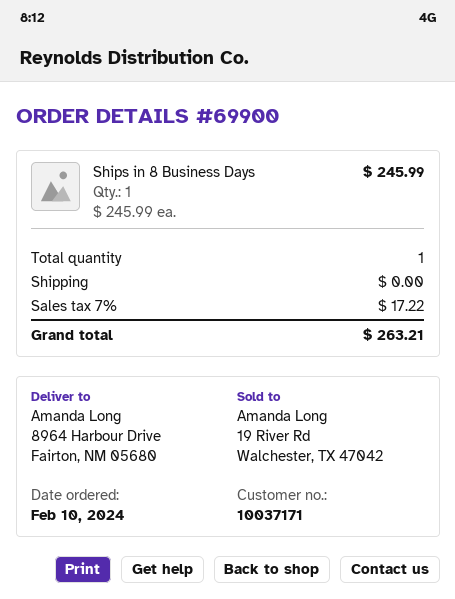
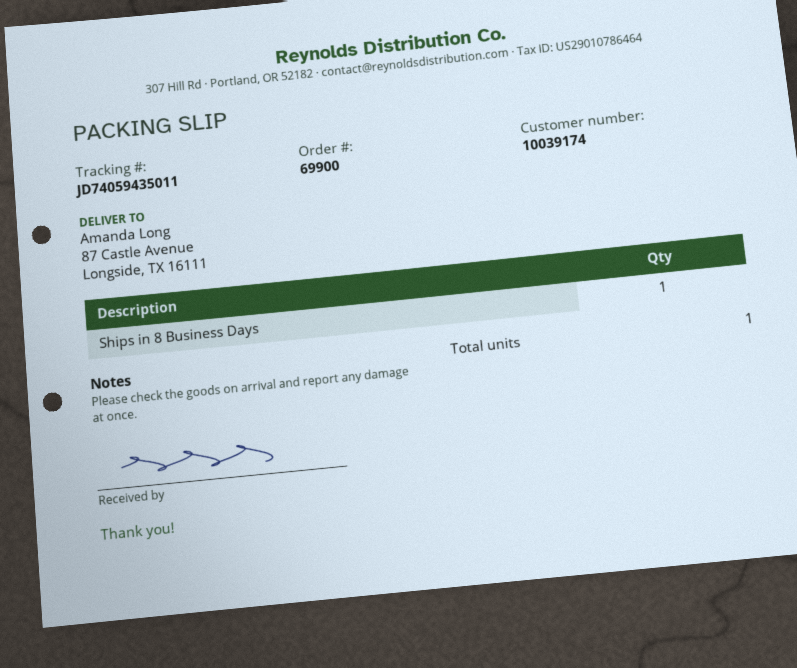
customer number: 10037171 -> 10039174
ship to: 8964 Harbour Drive, Fairton, NM 05680 -> 87 Castle Avenue, Longside, TX 16111

